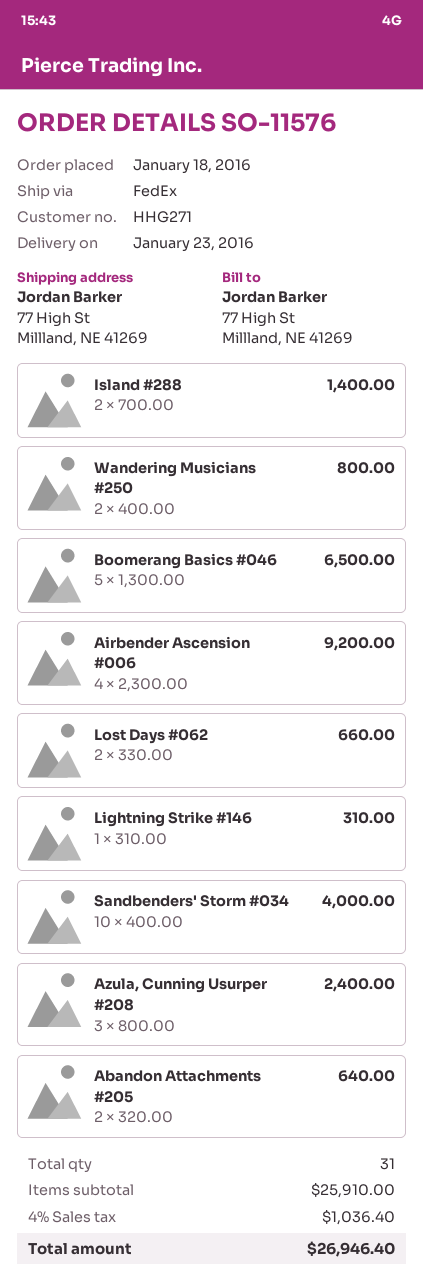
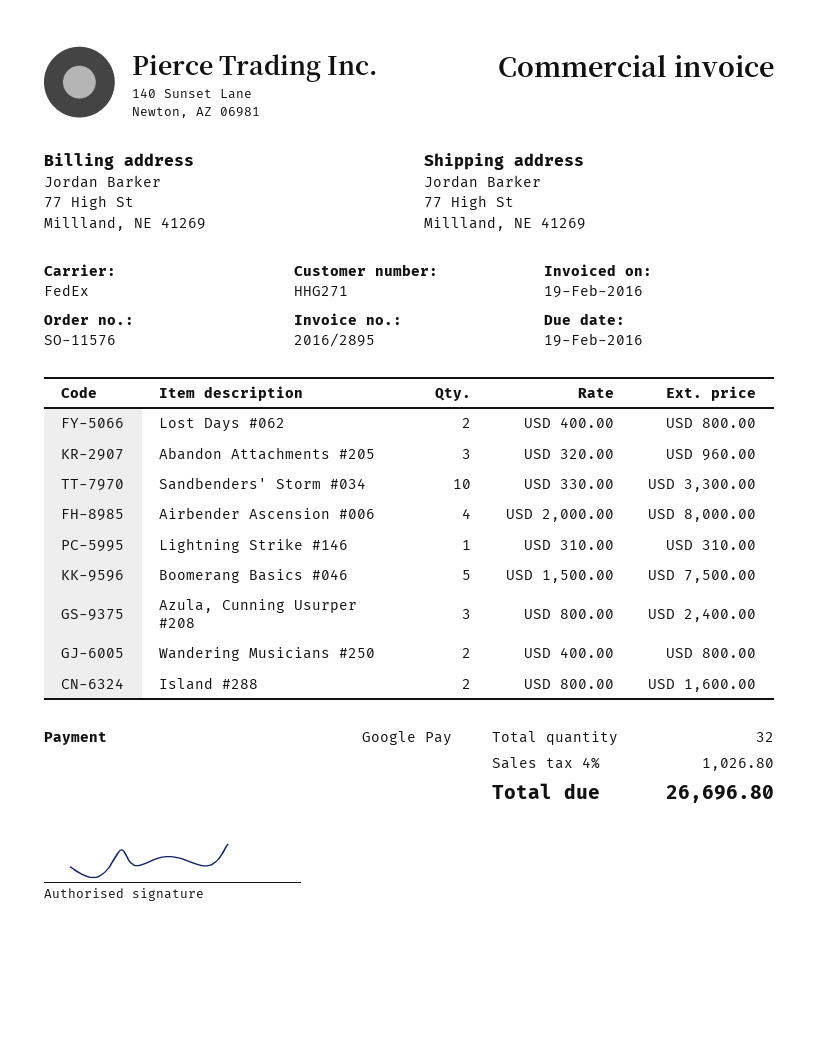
Island #288: 2 x 700.00 = 1400.00 -> 2 x 800.00 = 1600.00
Boomerang Basics #046: 5 x 1300.00 = 6500.00 -> 5 x 1500.00 = 7500.00
Airbender Ascension #006: 4 x 2300.00 = 9200.00 -> 4 x 2000.00 = 8000.00
Lost Days #062: 2 x 330.00 = 660.00 -> 2 x 400.00 = 800.00
Sandbenders' Storm #034: 10 x 400.00 = 4000.00 -> 10 x 330.00 = 3300.00
Abandon Attachments #205: 2 x 320.00 = 640.00 -> 3 x 320.00 = 960.00
total quantity: 31 -> 32
tax: 4% = 1036.40 -> 4% = 1026.80
total: 26946.40 -> 26696.80

